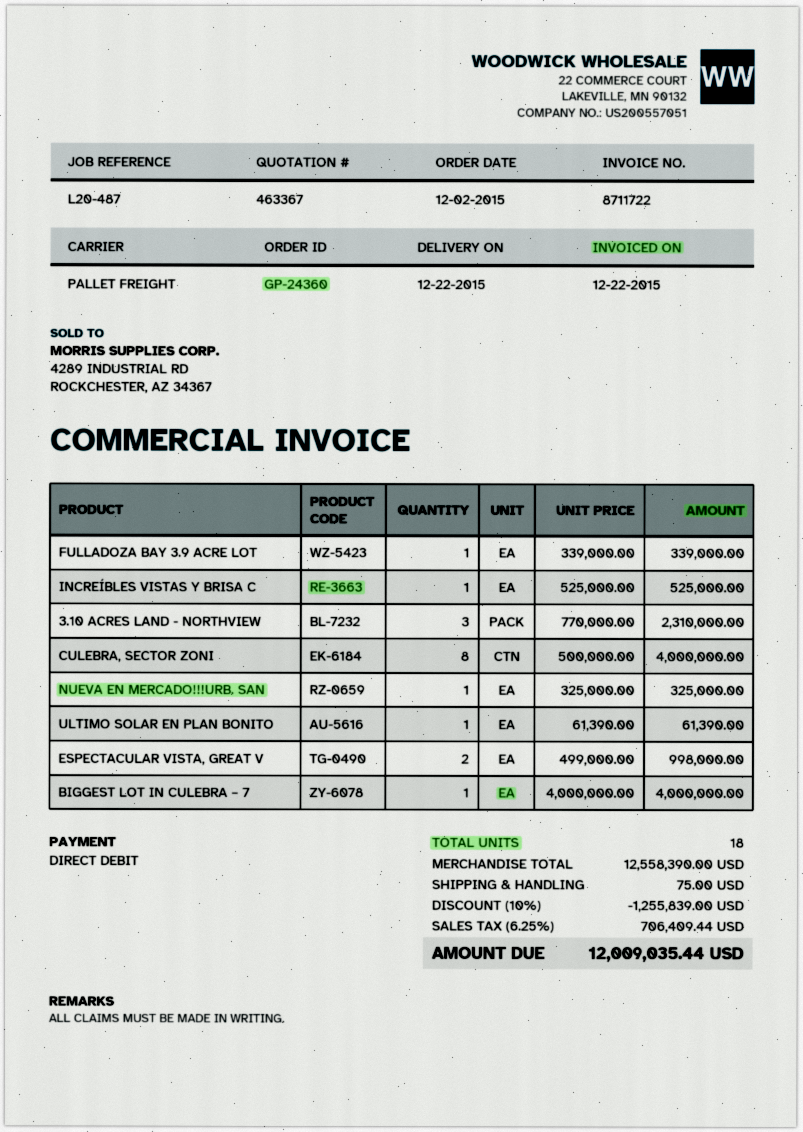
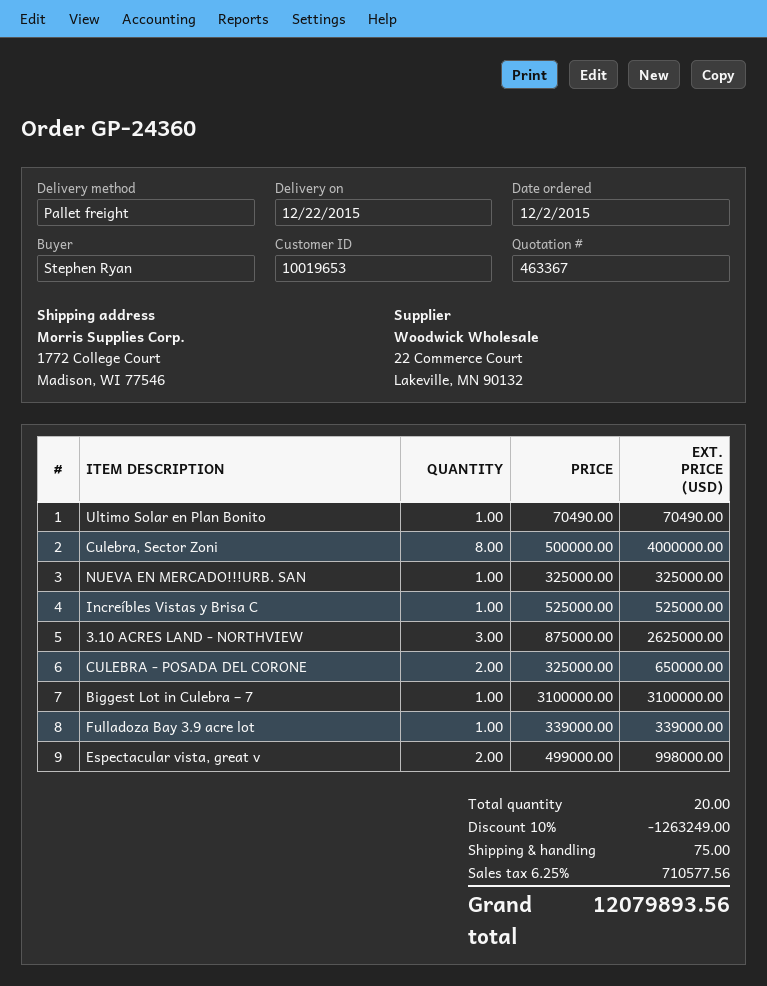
3.10 ACRES LAND - NORTHVIEW: 3 x 770000.00 = 2310000.00 -> 3 x 875000.00 = 2625000.00
ULTIMO SOLAR EN PLAN BONITO: 1 x 61390.00 = 61390.00 -> 1 x 70490.00 = 70490.00
BIGGEST LOT IN CULEBRA – 7: 1 x 4000000.00 = 4000000.00 -> 1 x 3100000.00 = 3100000.00
CULEBRA - POSADA DEL CORONE: none -> 2 x 325000.00 = 650000.00
total quantity: 18 -> 20
discount: 10% = 1255839.00 -> 10% = 1263249.00
tax: 6.25% = 706409.44 -> 6.25% = 710577.56
total: 12009035.44 -> 12079893.56

